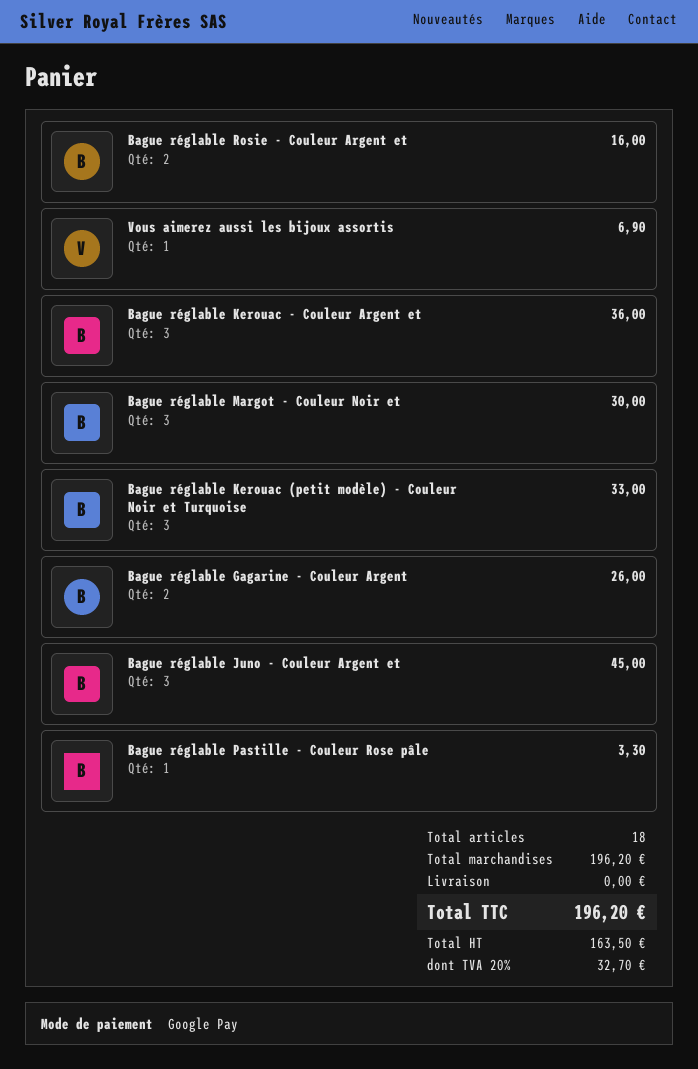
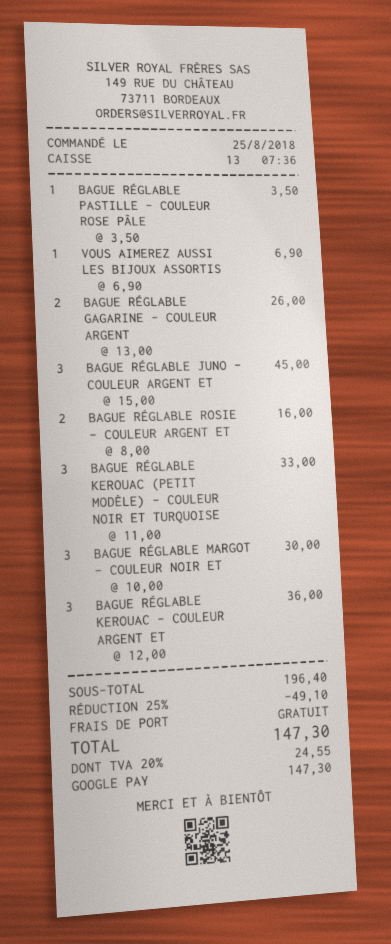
Bague réglable Pastille - Couleur Rose pâle: 1 for 3.30 -> 1 for 3.50
subtotal: 196.20 -> 196.40
discount: none -> 25% = 49.10
tax: 20% = 32.70 -> 20% = 24.55
total: 196.20 -> 147.30

